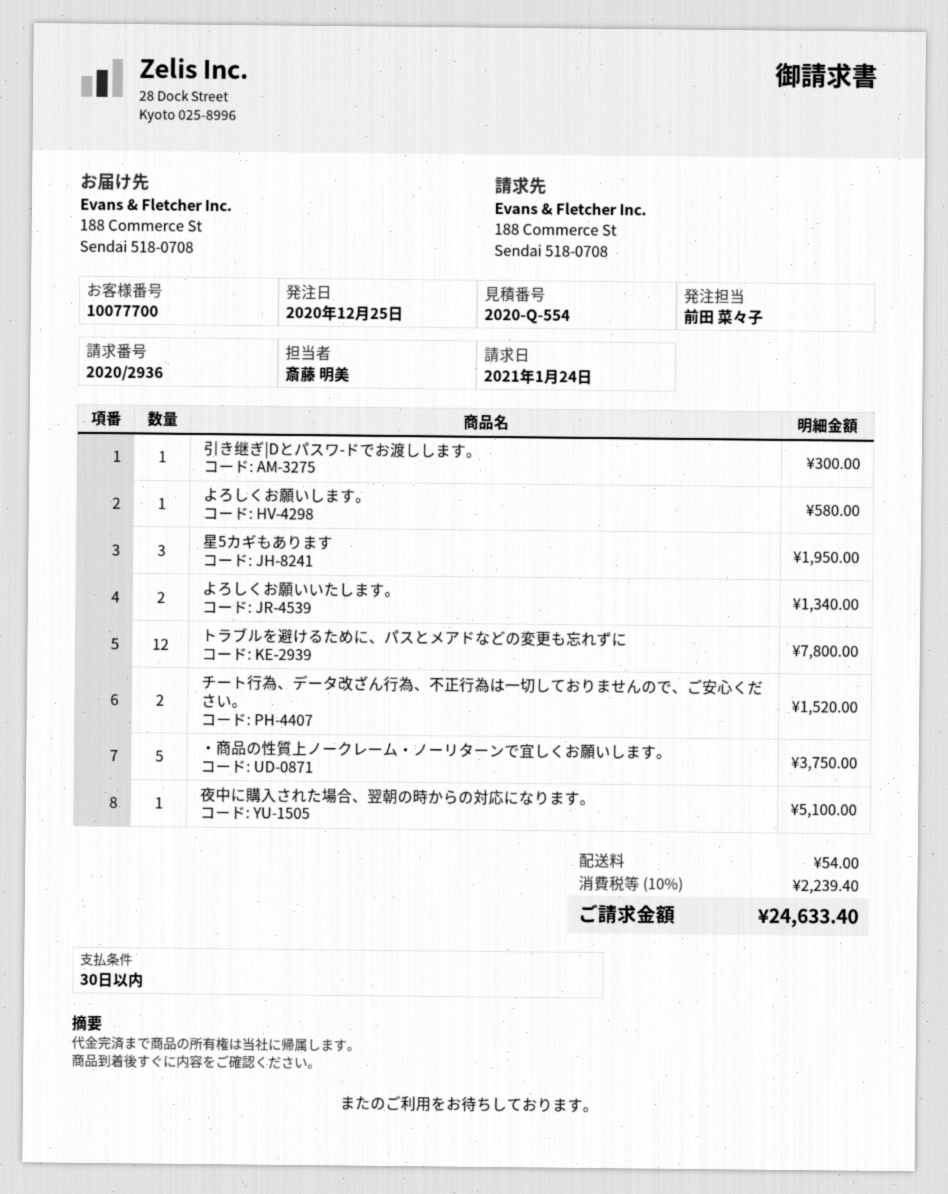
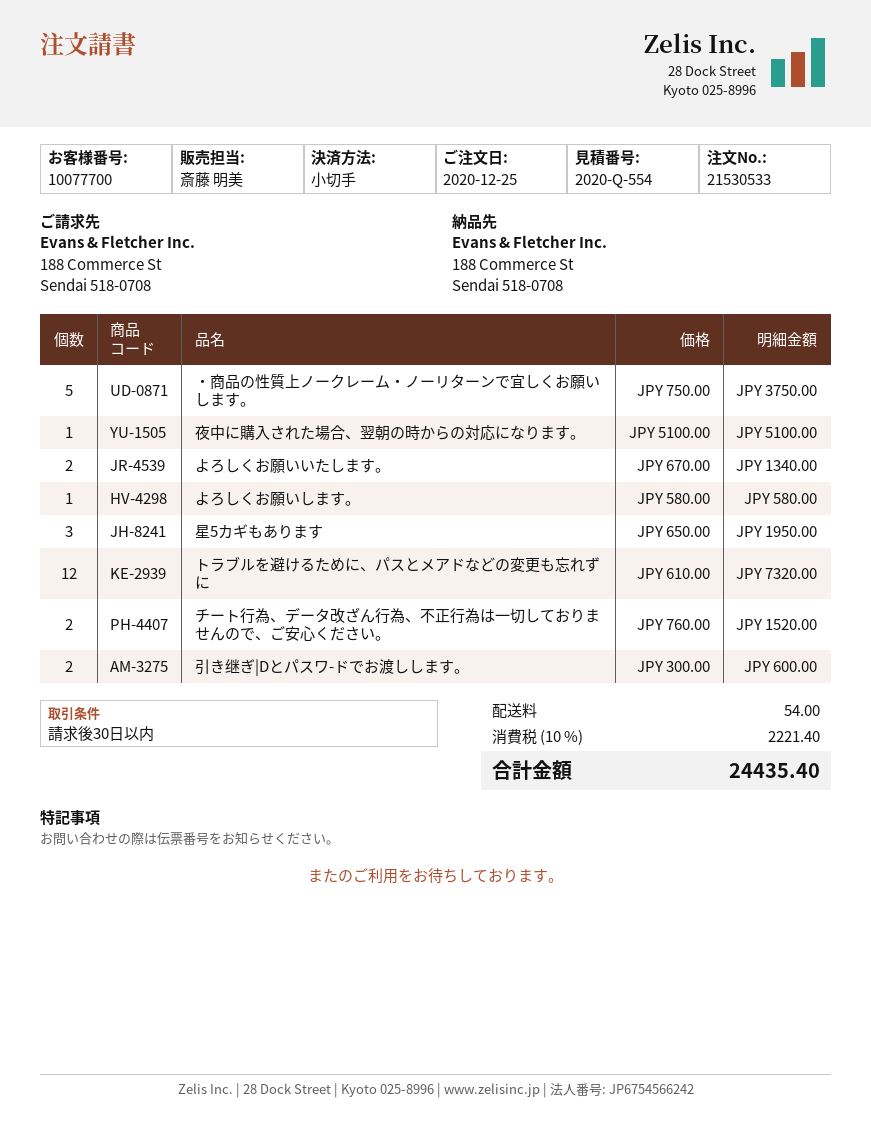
引き继ぎ|Dとパスワ-ドでお渡しします。: 1 for 300.00 -> 2 for 600.00
トラブルを避けるために、パスとメアドなどの変更も忘れずに: 12 for 7800.00 -> 12 for 7320.00
tax: 10% = 2239.40 -> 10% = 2221.40
total: 24633.40 -> 24435.40

